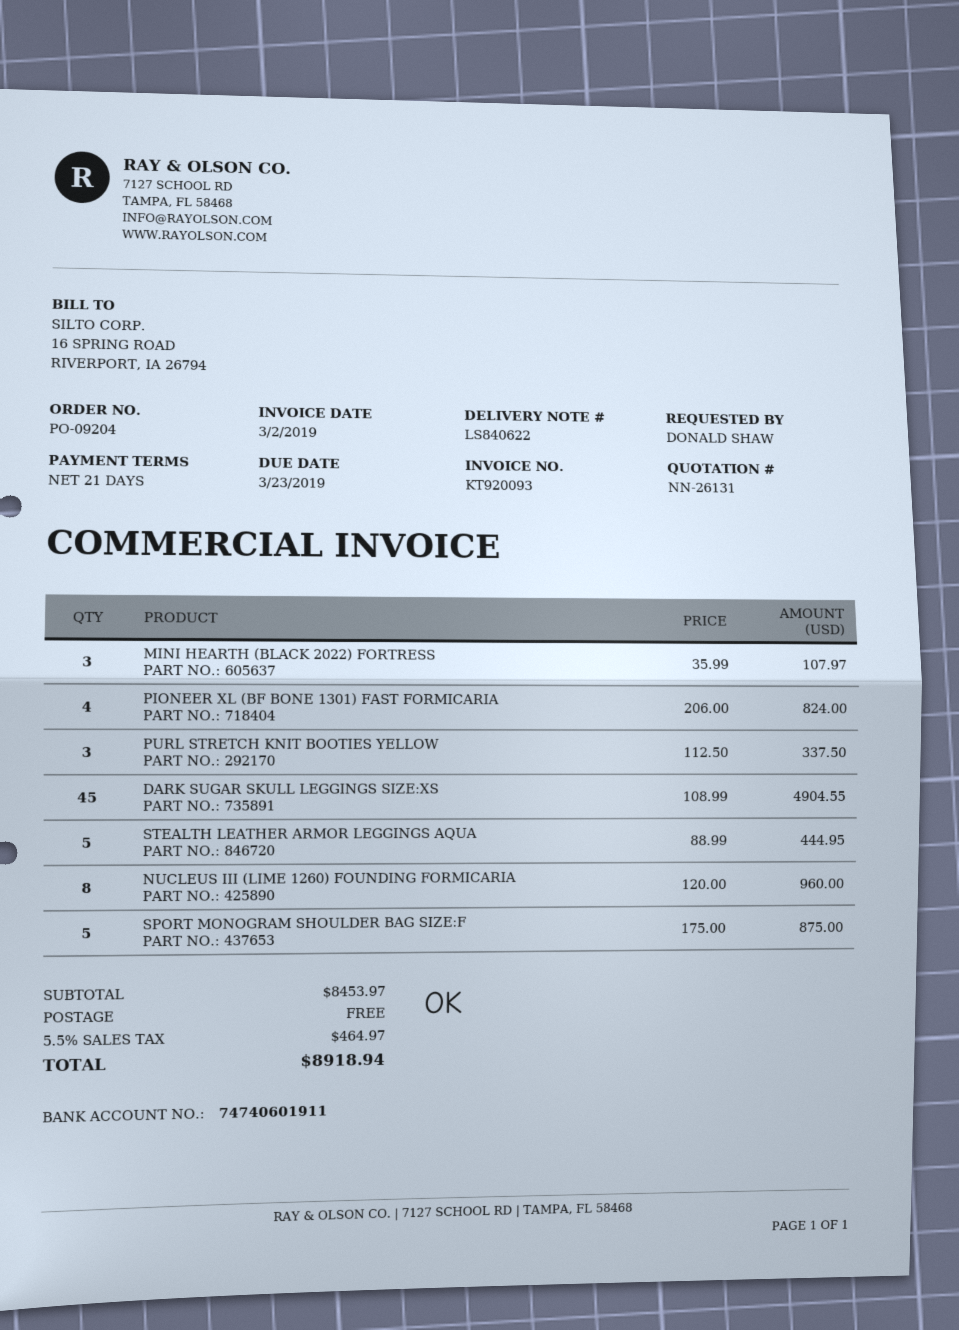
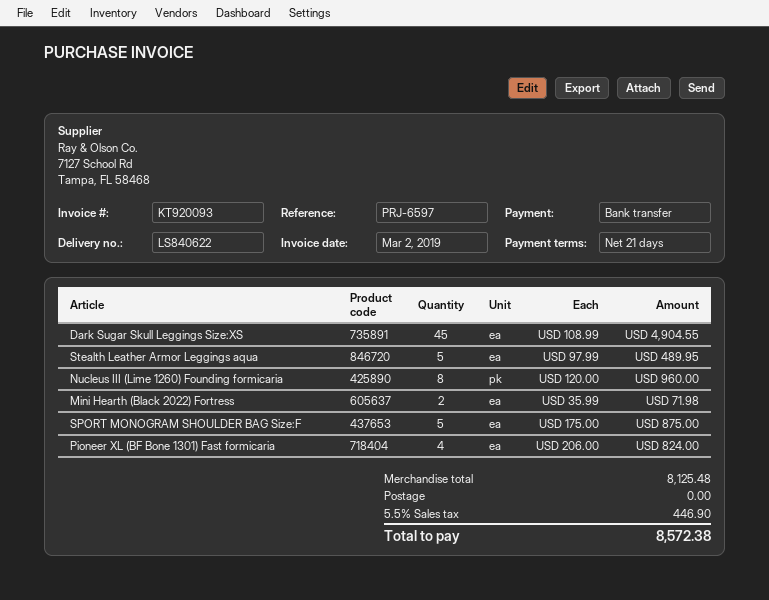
MINI HEARTH (BLACK 2022) FORTRESS: 3 x 35.99 = 107.97 -> 2 x 35.99 = 71.98
PURL STRETCH KNIT BOOTIES YELLOW: 3 x 112.50 = 337.50 -> none
STEALTH LEATHER ARMOR LEGGINGS AQUA: 5 x 88.99 = 444.95 -> 5 x 97.99 = 489.95
subtotal: 8453.97 -> 8125.48
tax: 5.5% = 464.97 -> 5.5% = 446.90
total: 8918.94 -> 8572.38

